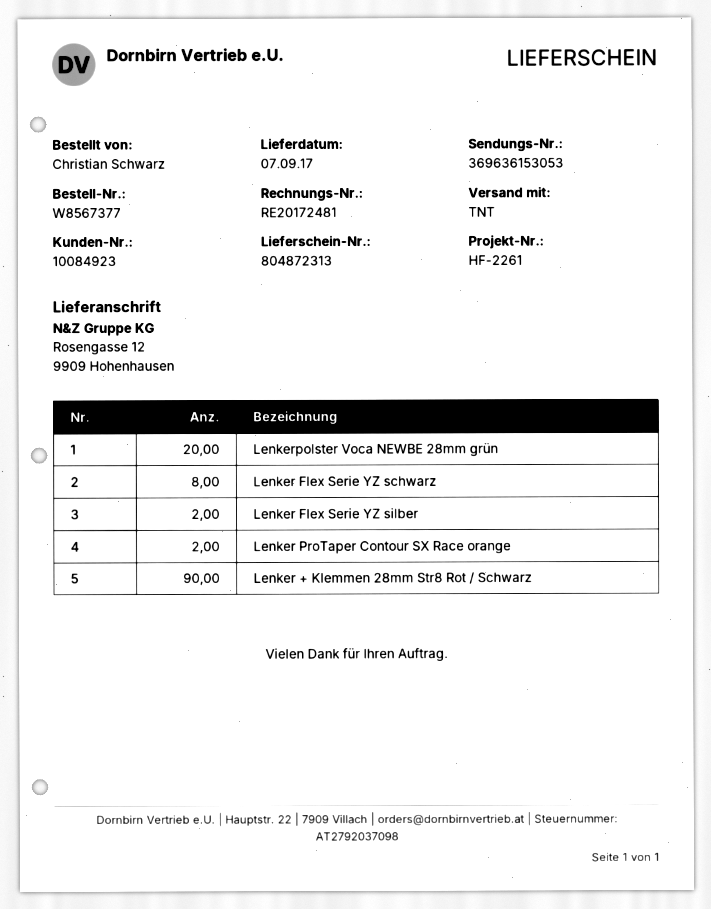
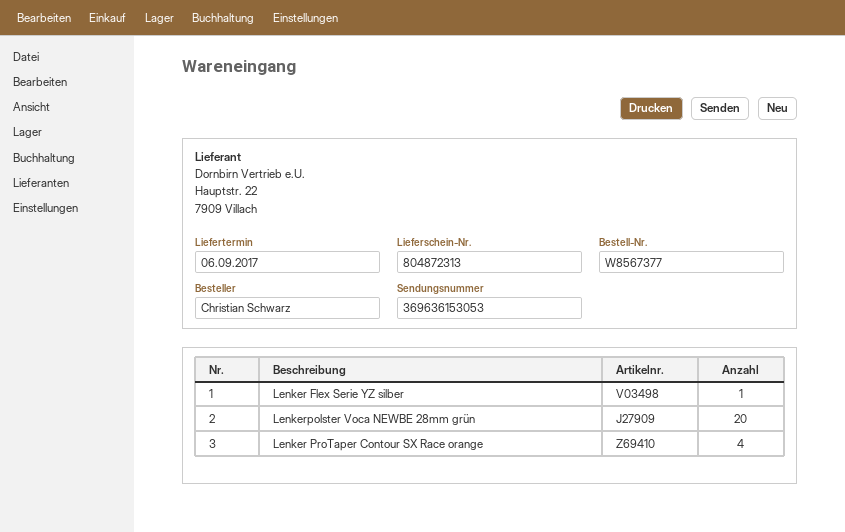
delivery date: 2017-09-07 -> 2017-09-06
Lenker Flex Serie YZ schwarz: 8 -> none
Lenker Flex Serie YZ silber: 2 -> 1
Lenker ProTaper Contour SX Race orange: 2 -> 4
Lenker + Klemmen 28mm Str8 Rot / Schwarz: 90 -> none

